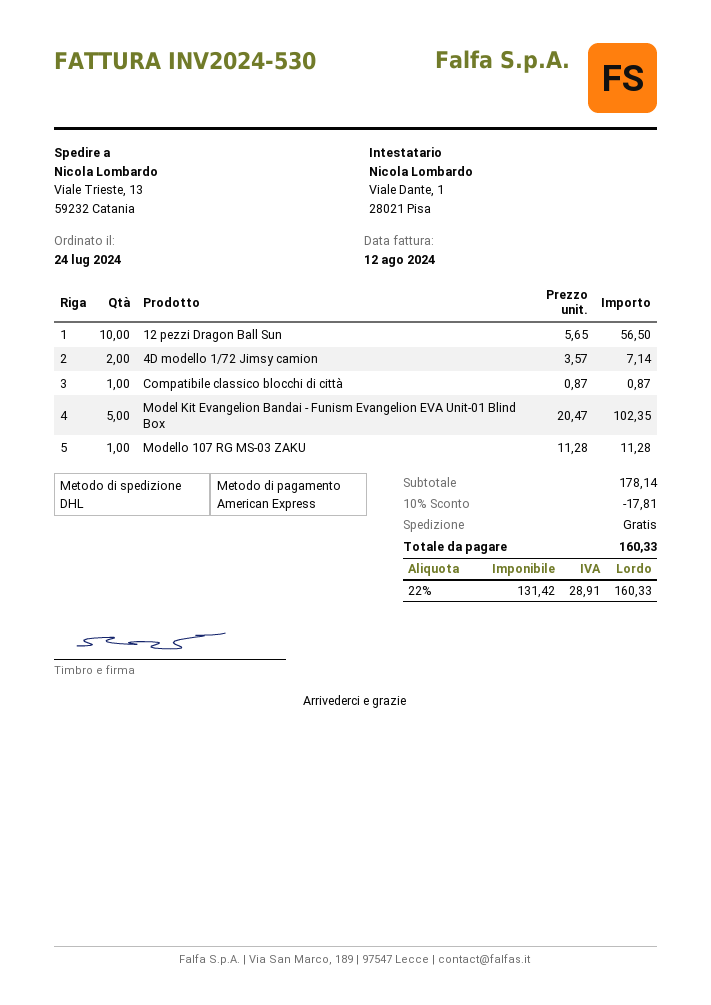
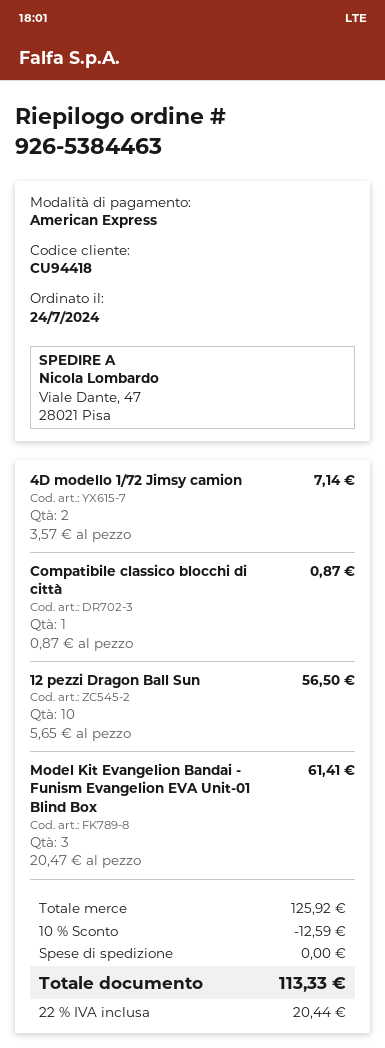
ship to: Viale Trieste, 13, 59232 Catania -> Viale Dante, 47, 28021 Pisa
Model Kit Evangelion Bandai - Funism Evangelion EVA Unit-01 Blind Box: 5 x 20.47 = 102.35 -> 3 x 20.47 = 61.41
Modello 107 RG MS‑03 ZAKU: 1 x 11.28 = 11.28 -> none
subtotal: 178.14 -> 125.92
discount: 10% = 17.81 -> 10% = 12.59
tax: 22% = 28.91 -> 22% = 20.44
total: 160.33 -> 113.33

